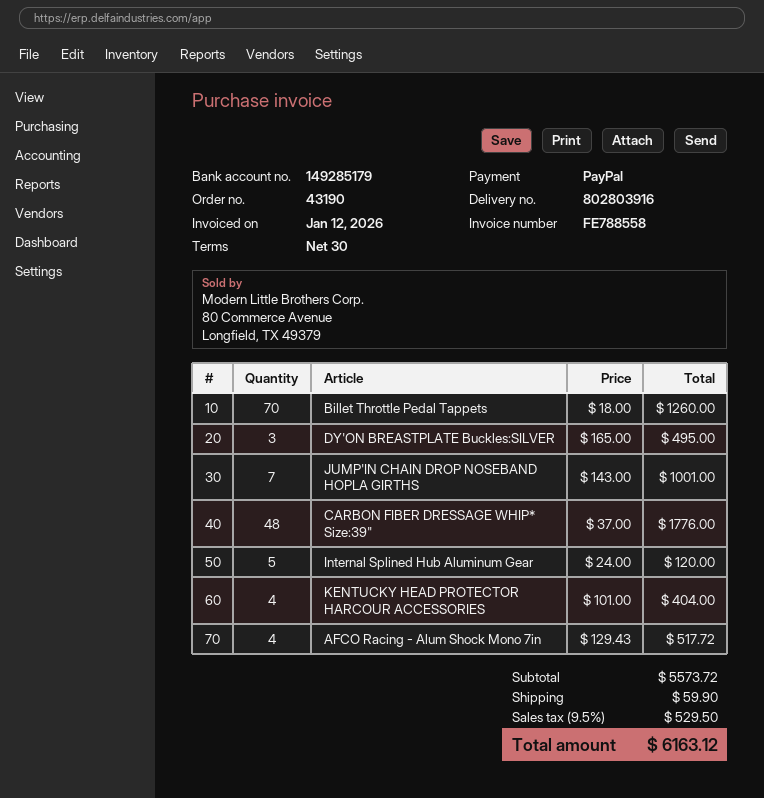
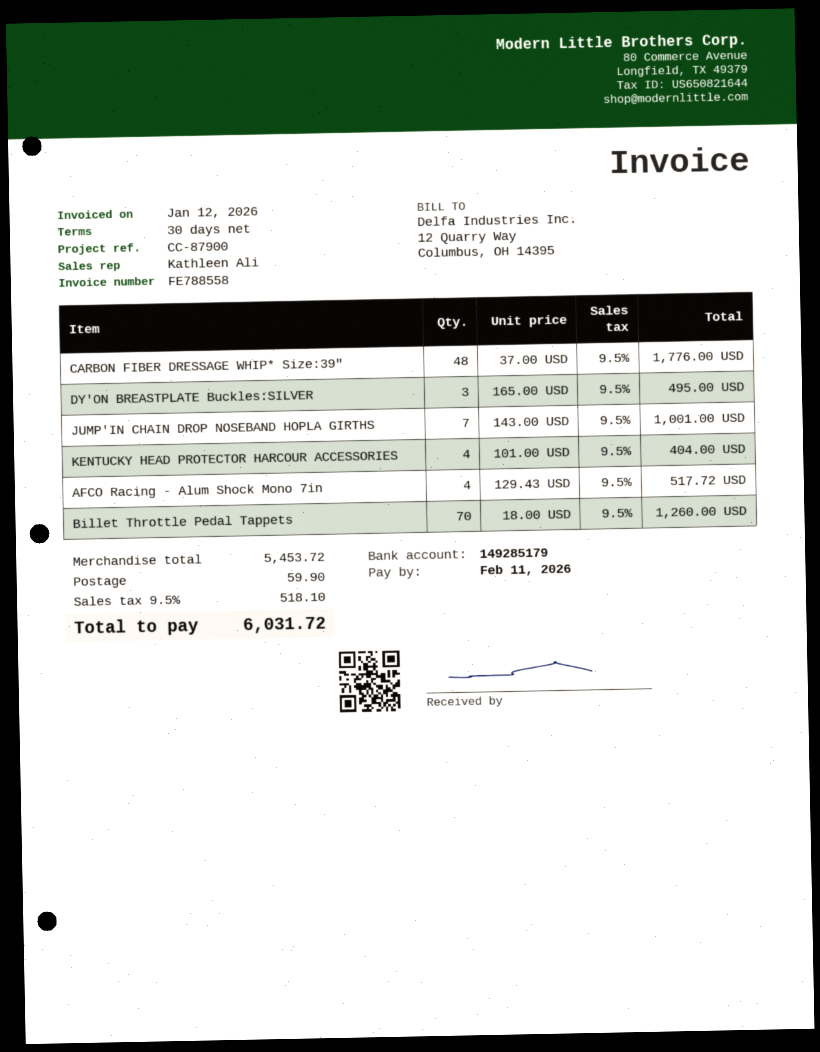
Internal Splined Hub Aluminum Gear: 5 x 24.00 = 120.00 -> none
subtotal: 5573.72 -> 5453.72
tax: 9.5% = 529.50 -> 9.5% = 518.10
total: 6163.12 -> 6031.72

